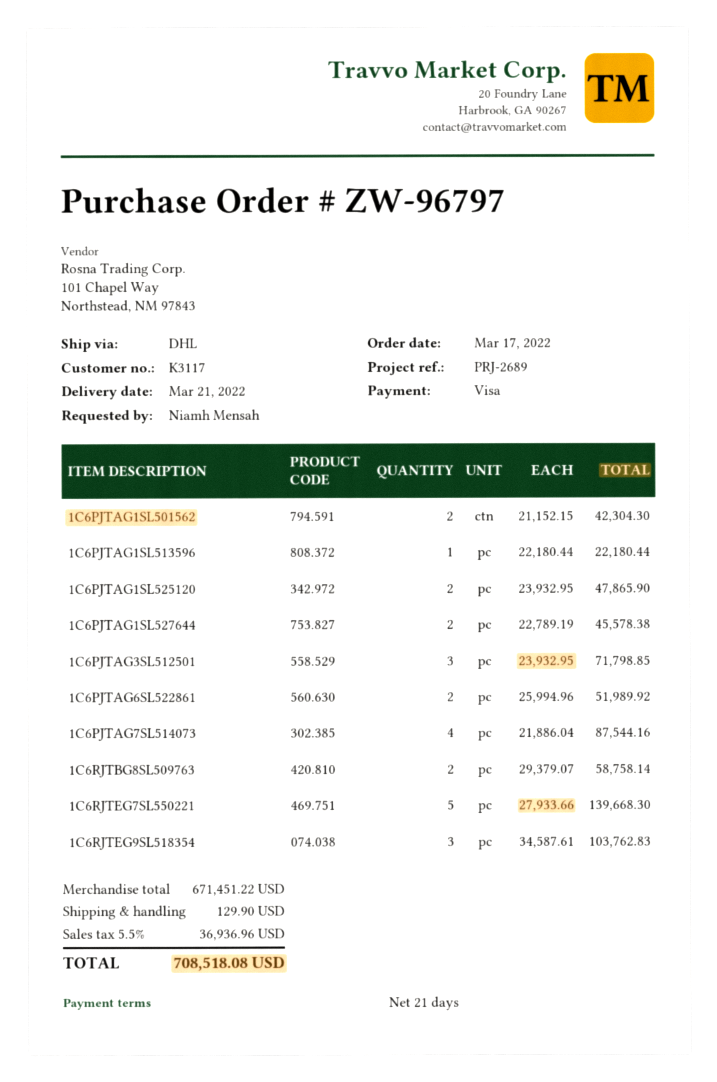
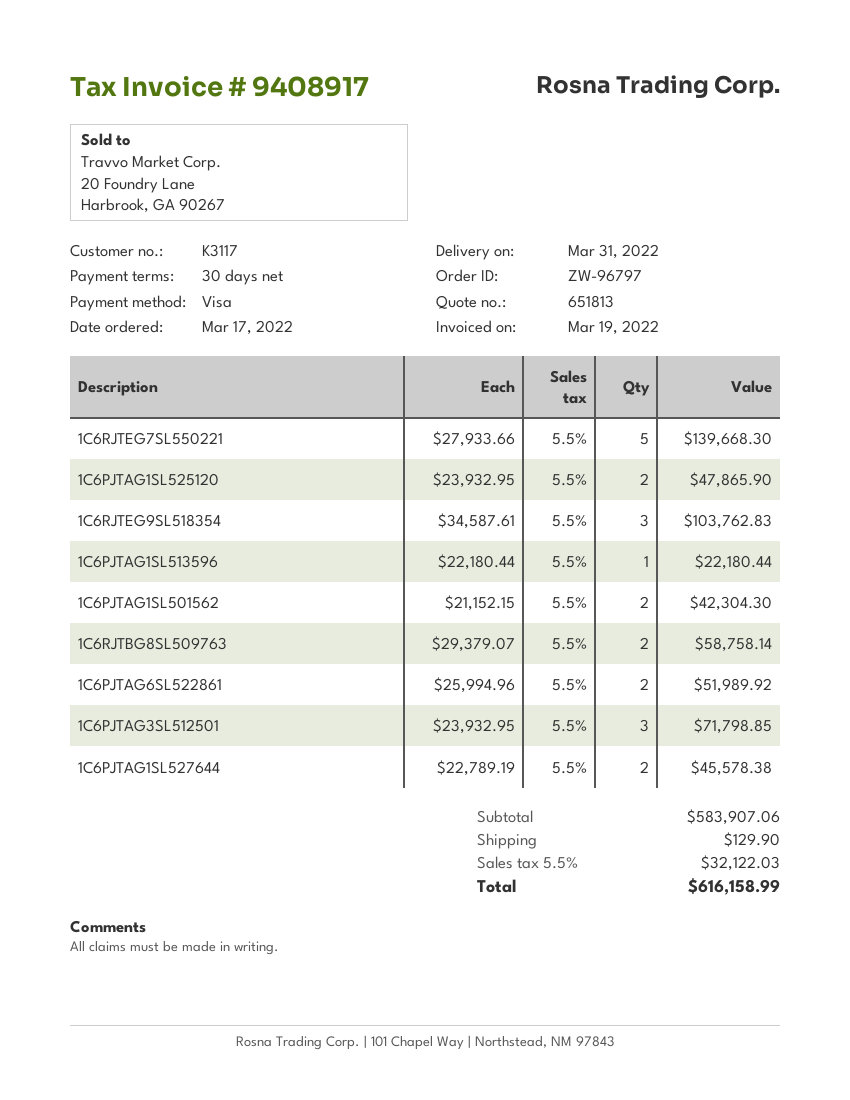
delivery date: 2022-03-21 -> 2022-03-31
payment terms: 21 days -> 30 days
1C6PJTAG7SL514073: 4 x 21886.04 = 87544.16 -> none
subtotal: 671451.22 -> 583907.06
tax: 5.5% = 36936.96 -> 5.5% = 32122.03
total: 708518.08 -> 616158.99

